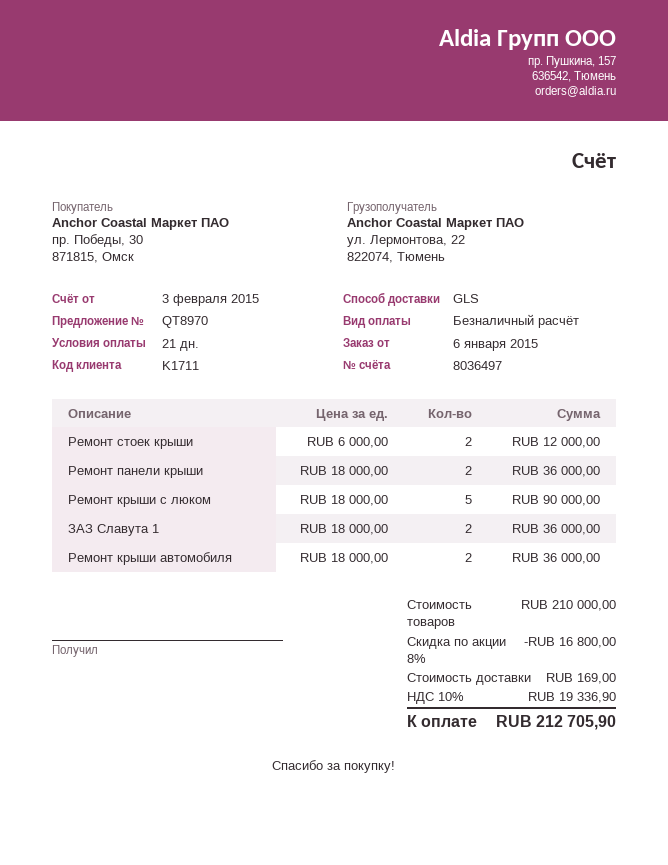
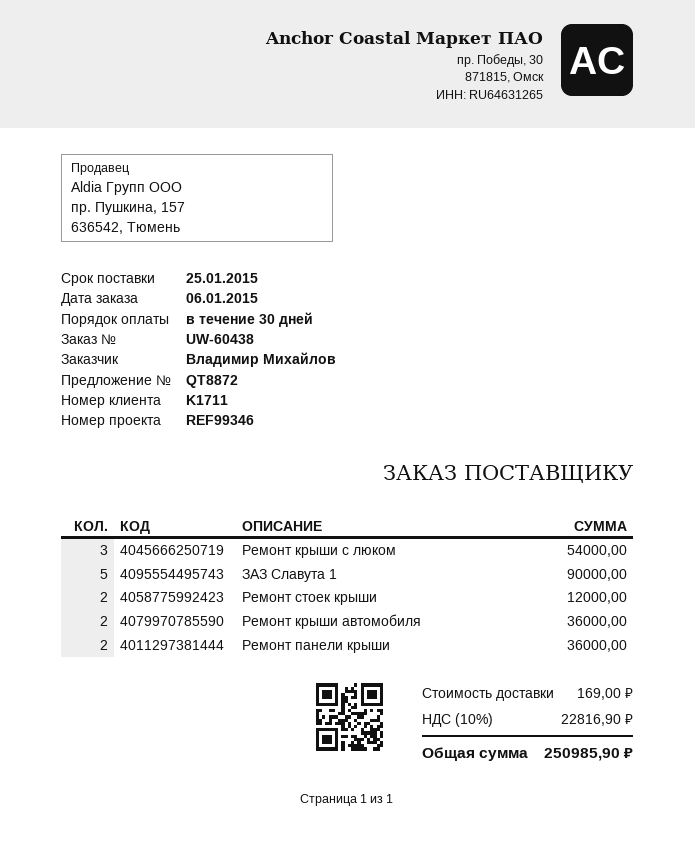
quote number: QT8970 -> QT8872
payment terms: 21 days -> 30 days
Ремонт крыши с люком: 5 for 90000.00 -> 3 for 54000.00
ЗАЗ Славута 1: 2 for 36000.00 -> 5 for 90000.00
discount: 8% = 16800.00 -> none
tax: 10% = 19336.90 -> 10% = 22816.90
total: 212705.90 -> 250985.90

